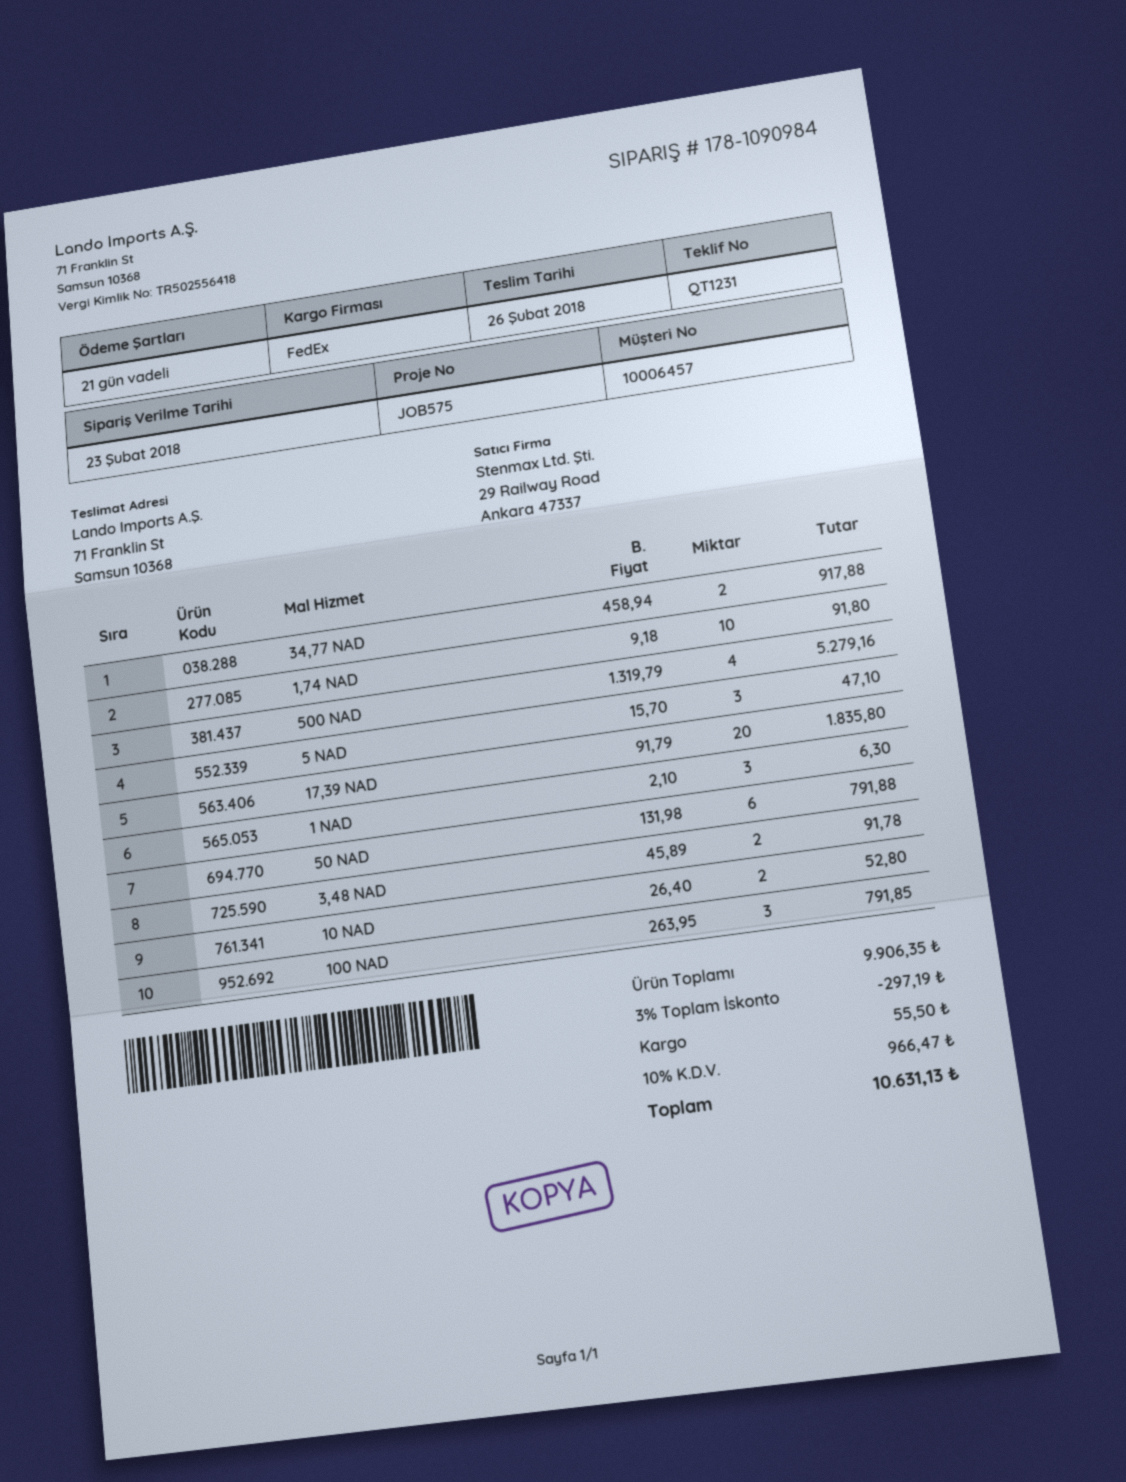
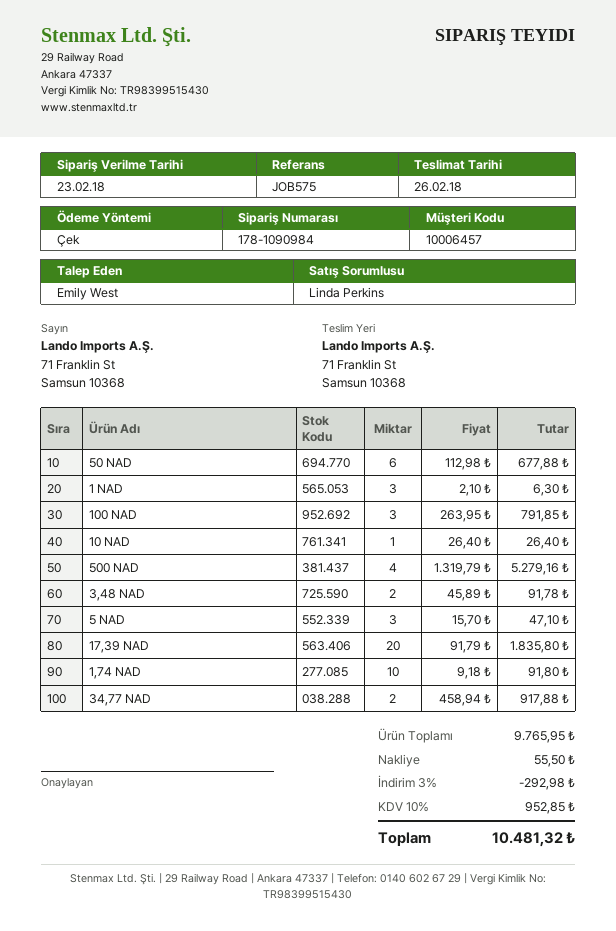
50 NAD: 6 x 131.98 = 791.88 -> 6 x 112.98 = 677.88
10 NAD: 2 x 26.40 = 52.80 -> 1 x 26.40 = 26.40
subtotal: 9906.35 -> 9765.95
discount: 3% = 297.19 -> 3% = 292.98
tax: 10% = 966.47 -> 10% = 952.85
total: 10631.13 -> 10481.32

